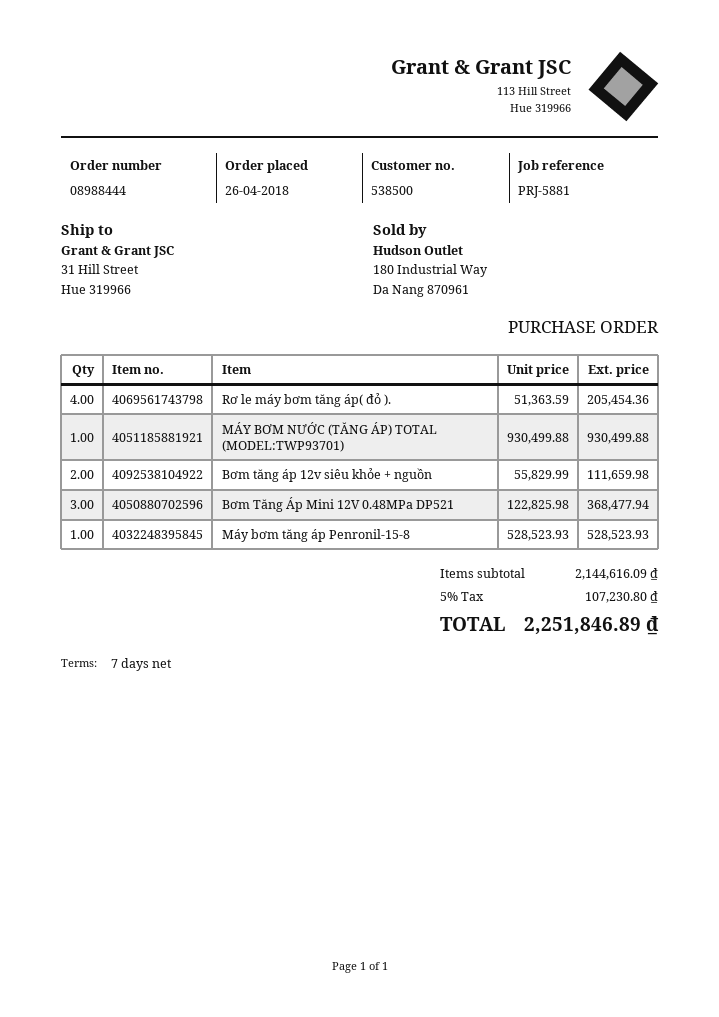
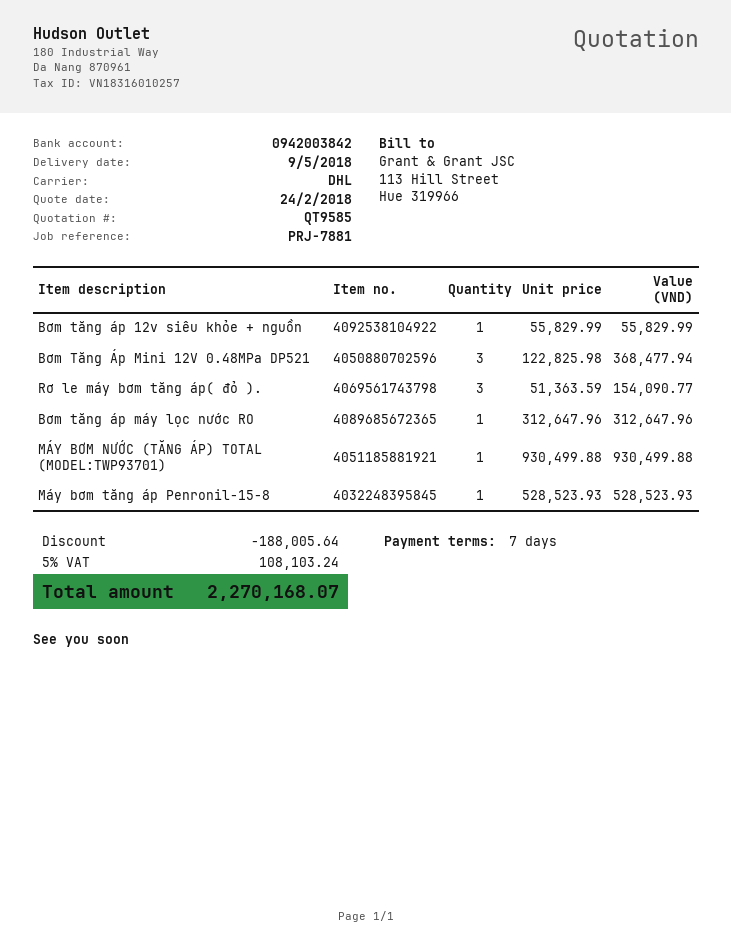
reference: PRJ-5881 -> PRJ-7881
Rơ le máy bơm tăng áp( đỏ ).: 4 x 51363.59 = 205454.36 -> 3 x 51363.59 = 154090.77
Bơm tăng áp 12v siêu khỏe + nguồn: 2 x 55829.99 = 111659.98 -> 1 x 55829.99 = 55829.99
Bơm tăng áp máy lọc nước RO: none -> 1 x 312647.96 = 312647.96
discount: none -> 188005.64
tax: 5% = 107230.80 -> 5% = 108103.24
total: 2251846.89 -> 2270168.07

